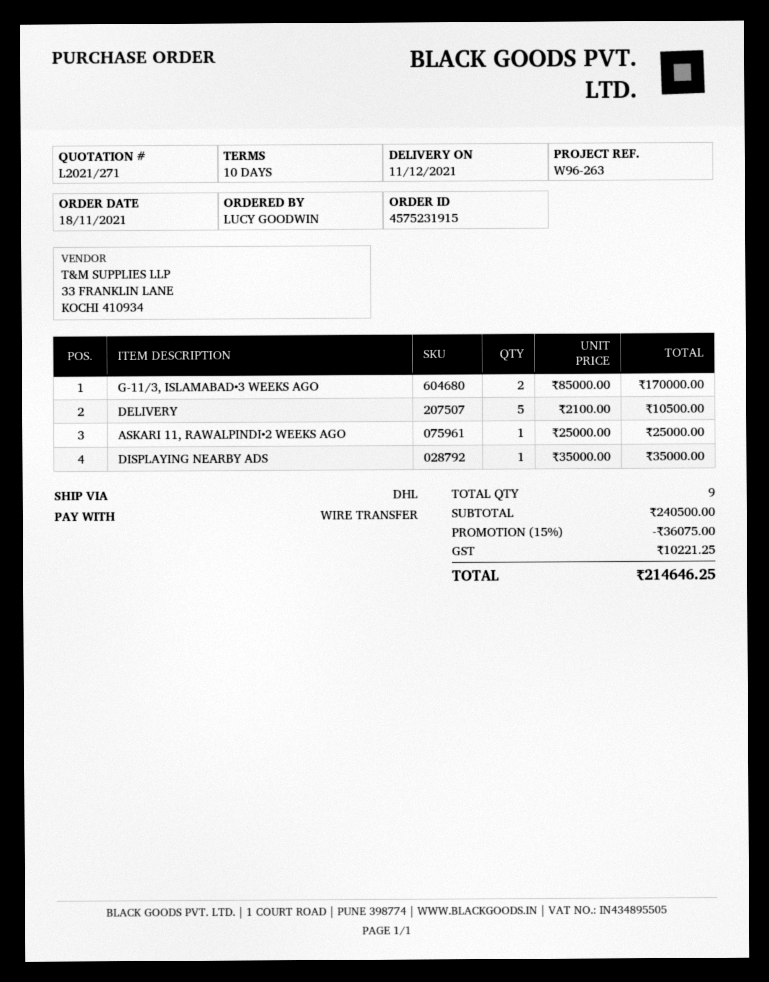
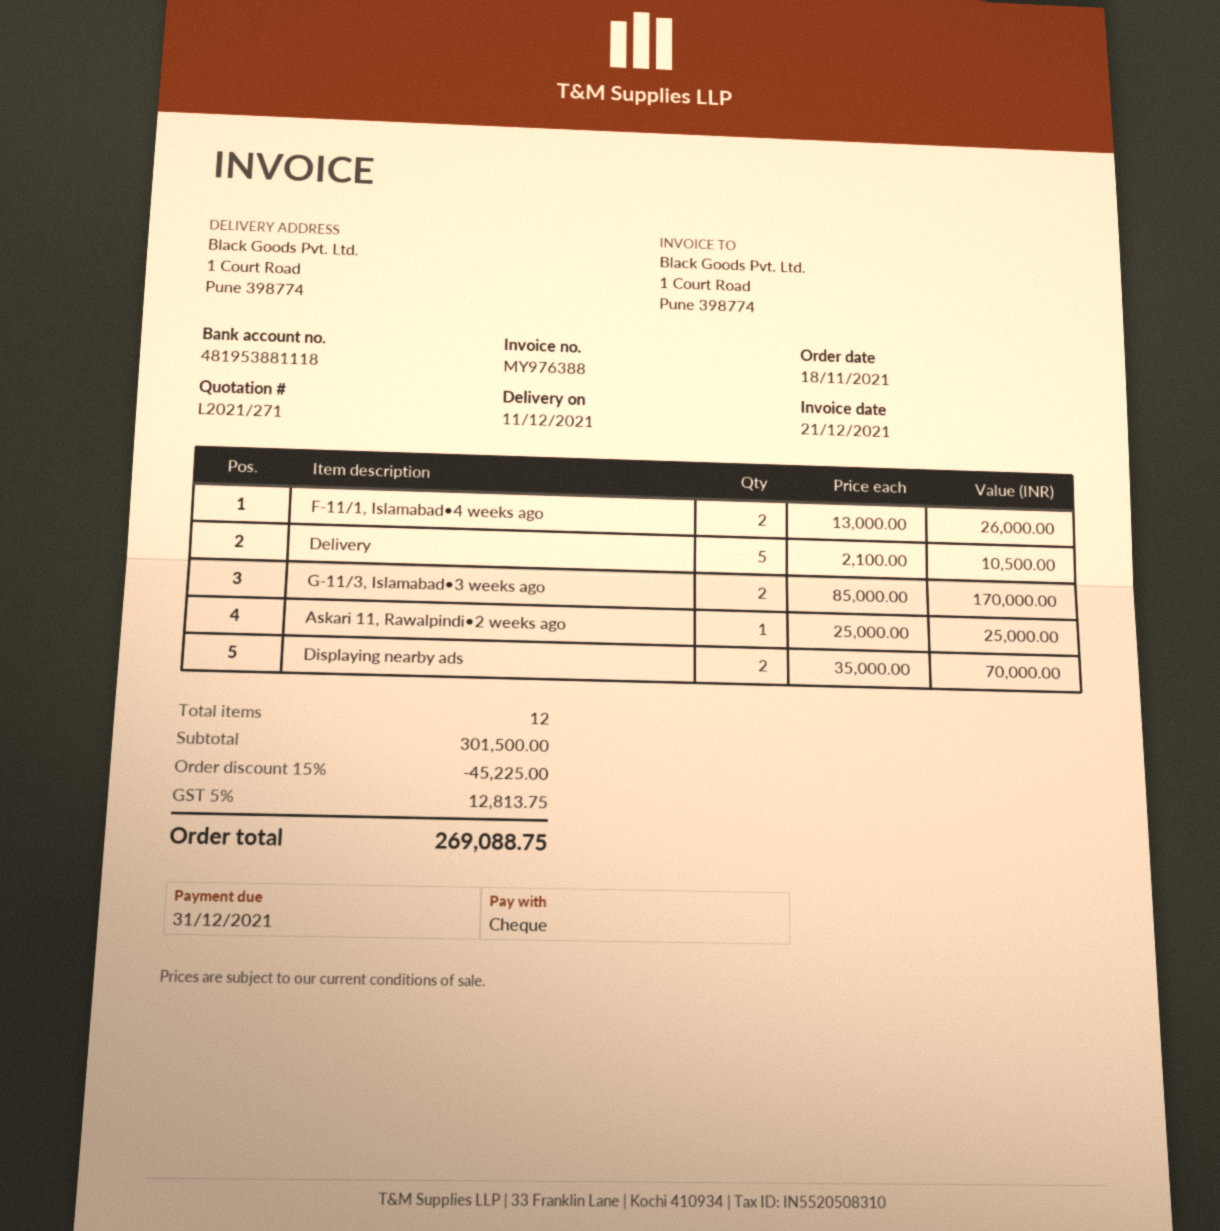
payment method: bank transfer -> cheque
DISPLAYING NEARBY ADS: 1 x 35000.00 = 35000.00 -> 2 x 35000.00 = 70000.00
F-11/1, Islamabad•4 weeks ago: none -> 2 x 13000.00 = 26000.00
total quantity: 9 -> 12
subtotal: 240500.00 -> 301500.00
discount: 15% = 36075.00 -> 15% = 45225.00
tax: 10221.25 -> 12813.75
total: 214646.25 -> 269088.75

